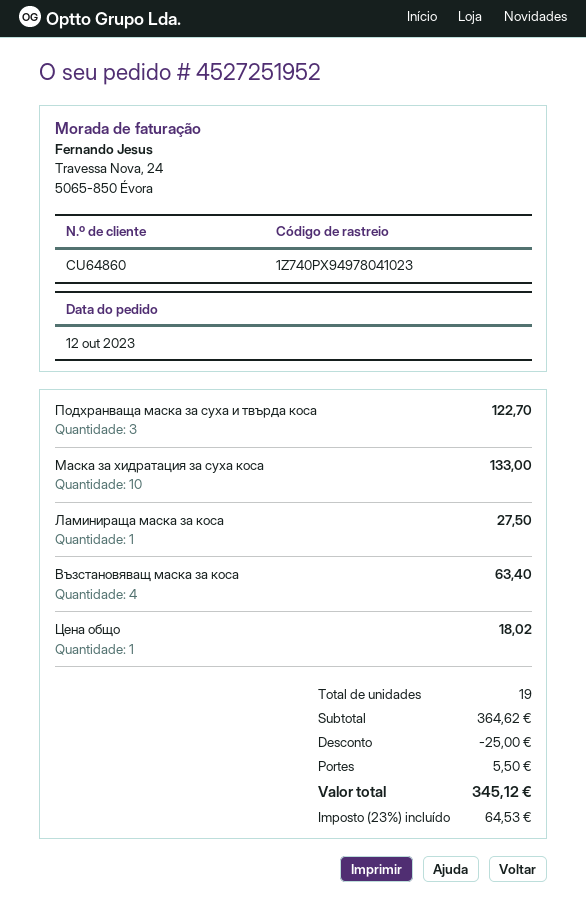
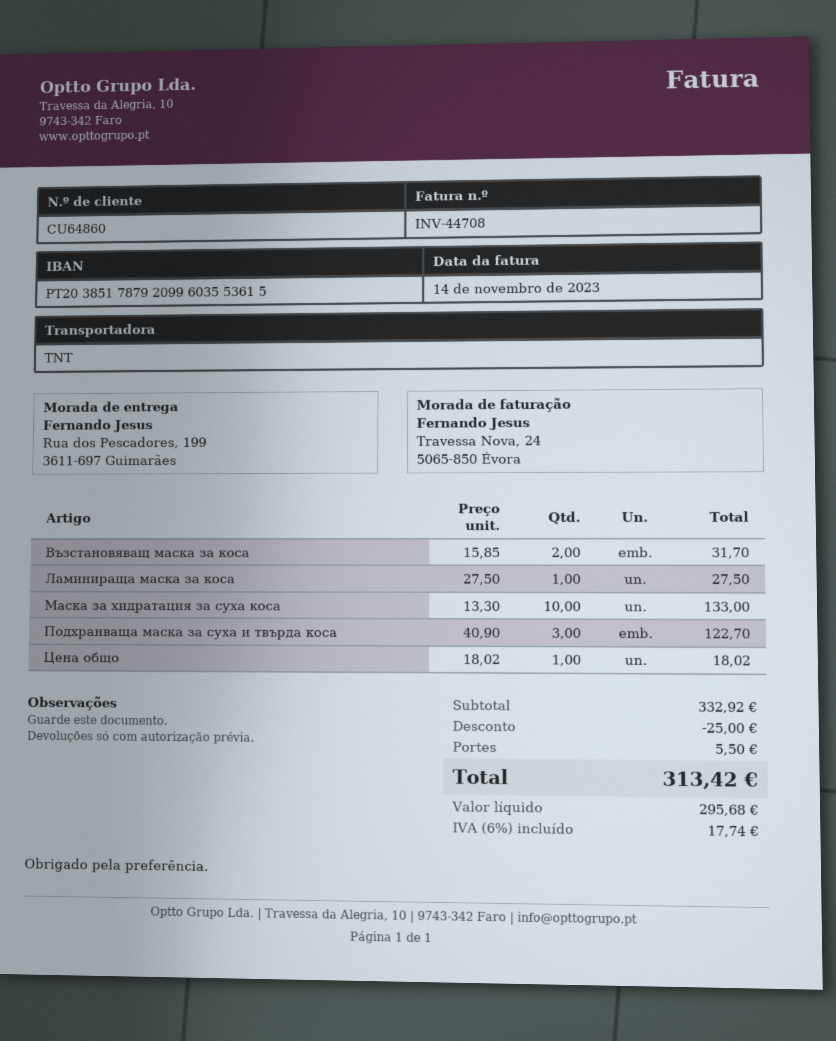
Възстановяващ маска за коса: 4 for 63.40 -> 2 for 31.70
subtotal: 364.62 -> 332.92
tax: 23% = 64.53 -> 6% = 17.74
total: 345.12 -> 313.42

